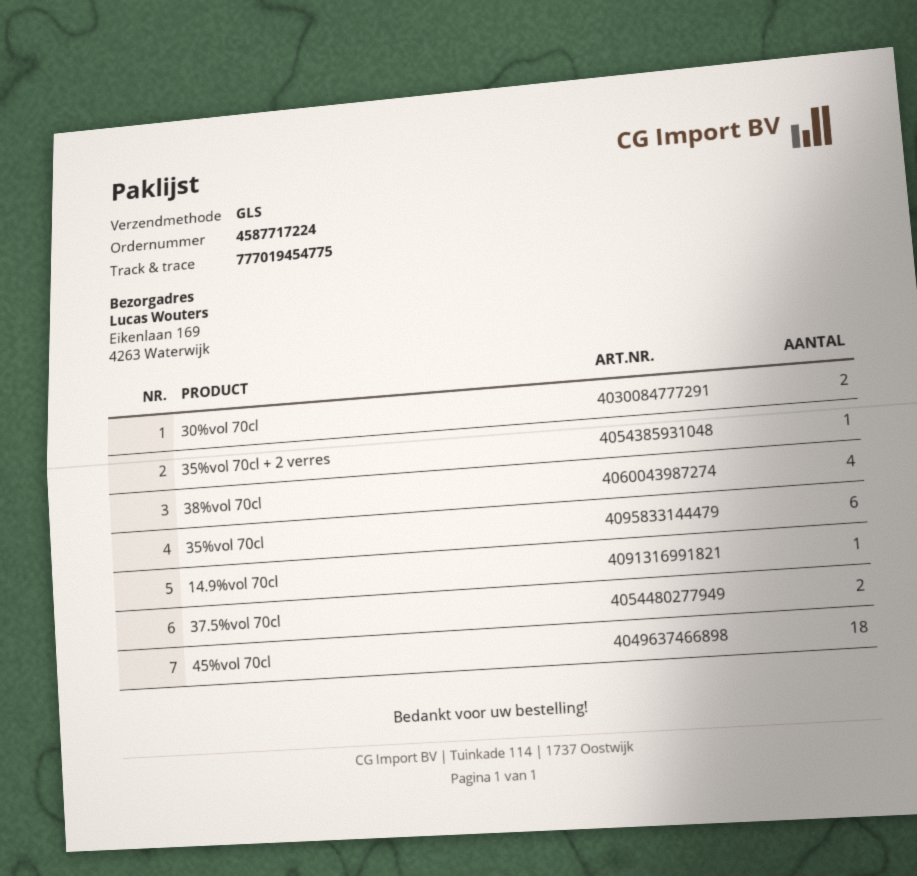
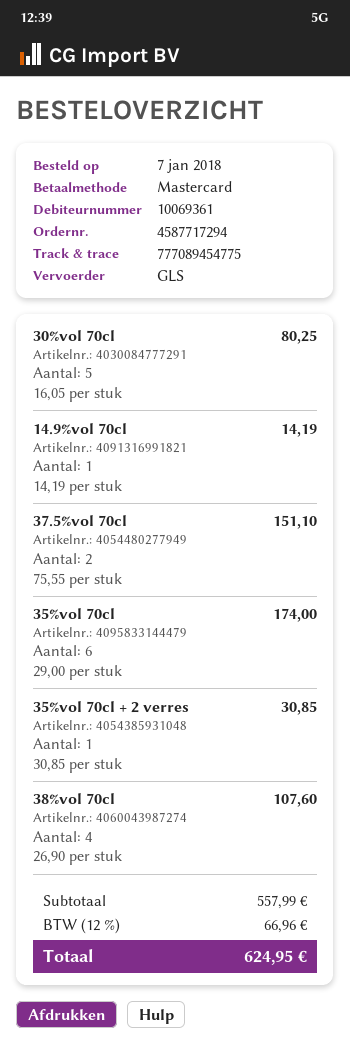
order number: 4587717224 -> 4587717294
tracking number: 777019454775 -> 777089454775
30%vol 70cl: 2 -> 5
45%vol 70cl: 18 -> none

